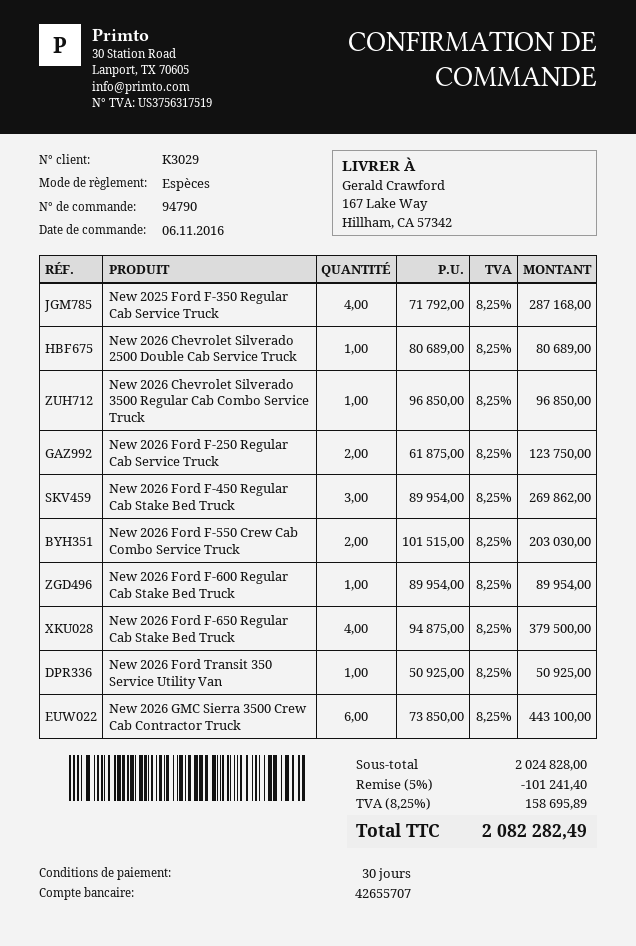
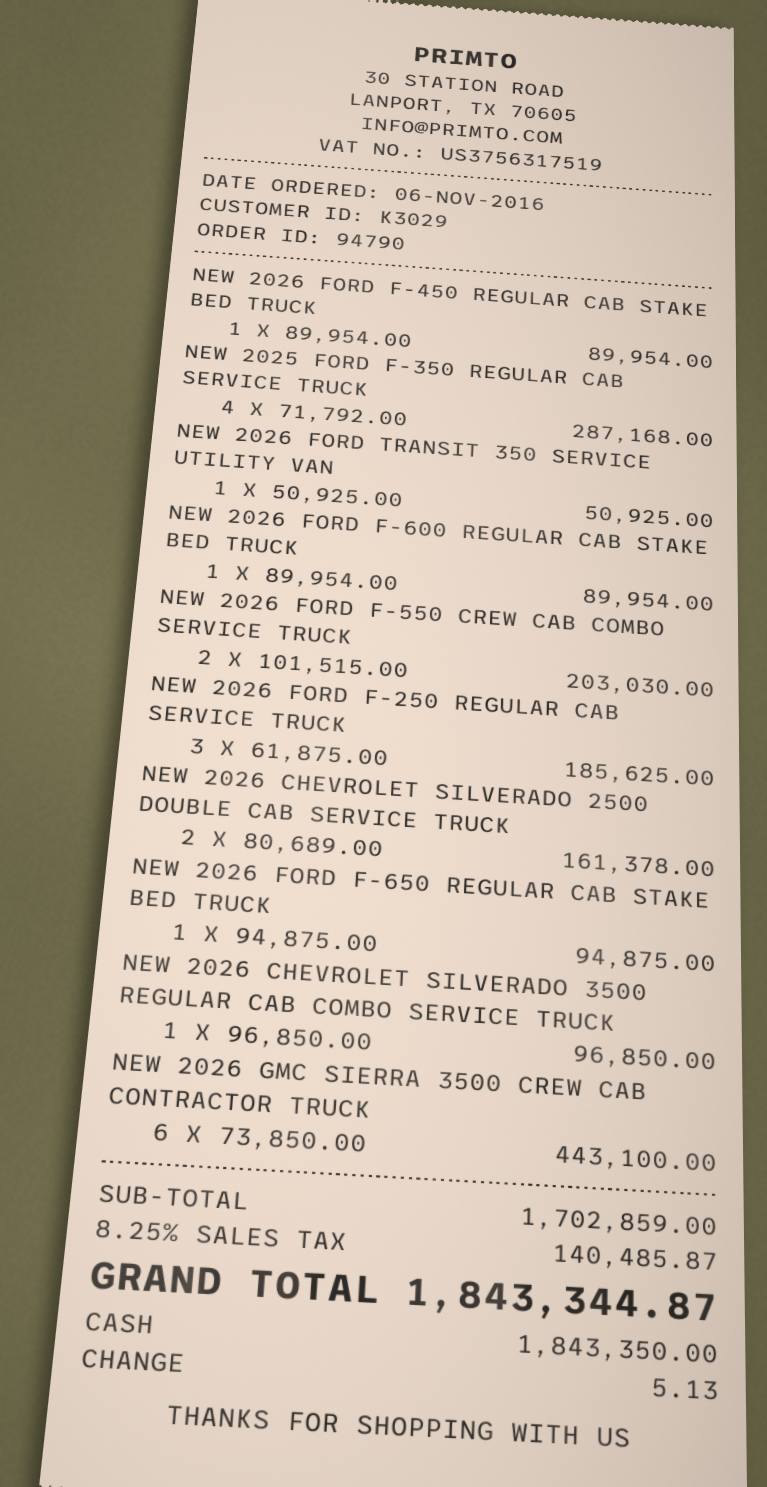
New 2026 Chevrolet Silverado 2500 Double Cab Service Truck: 1 x 80689.00 = 80689.00 -> 2 x 80689.00 = 161378.00
New 2026 Ford F-250 Regular Cab Service Truck: 2 x 61875.00 = 123750.00 -> 3 x 61875.00 = 185625.00
New 2026 Ford F-450 Regular Cab Stake Bed Truck: 3 x 89954.00 = 269862.00 -> 1 x 89954.00 = 89954.00
New 2026 Ford F-650 Regular Cab Stake Bed Truck: 4 x 94875.00 = 379500.00 -> 1 x 94875.00 = 94875.00
subtotal: 2024828.00 -> 1702859.00
discount: 5% = 101241.40 -> none
tax: 8.25% = 158695.89 -> 8.25% = 140485.87
total: 2082282.49 -> 1843344.87

